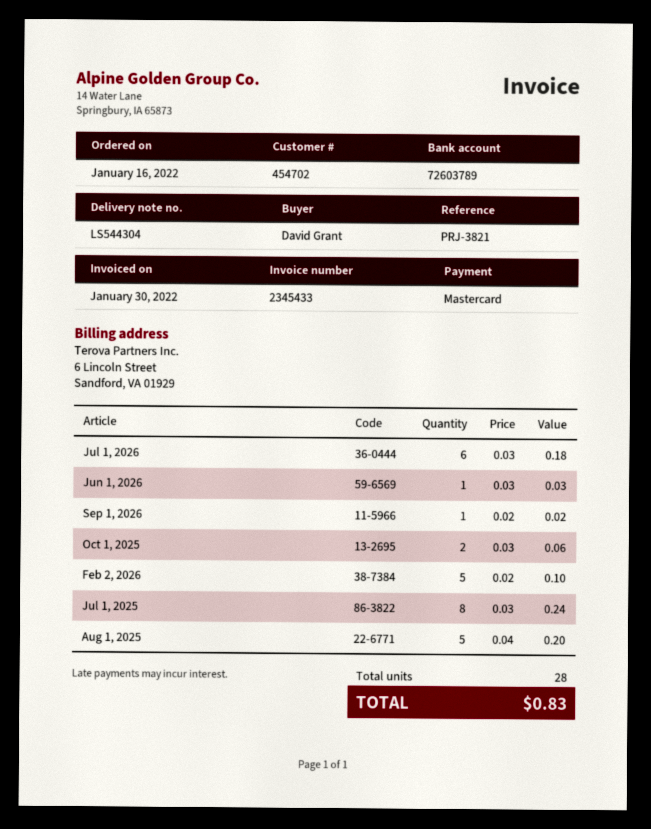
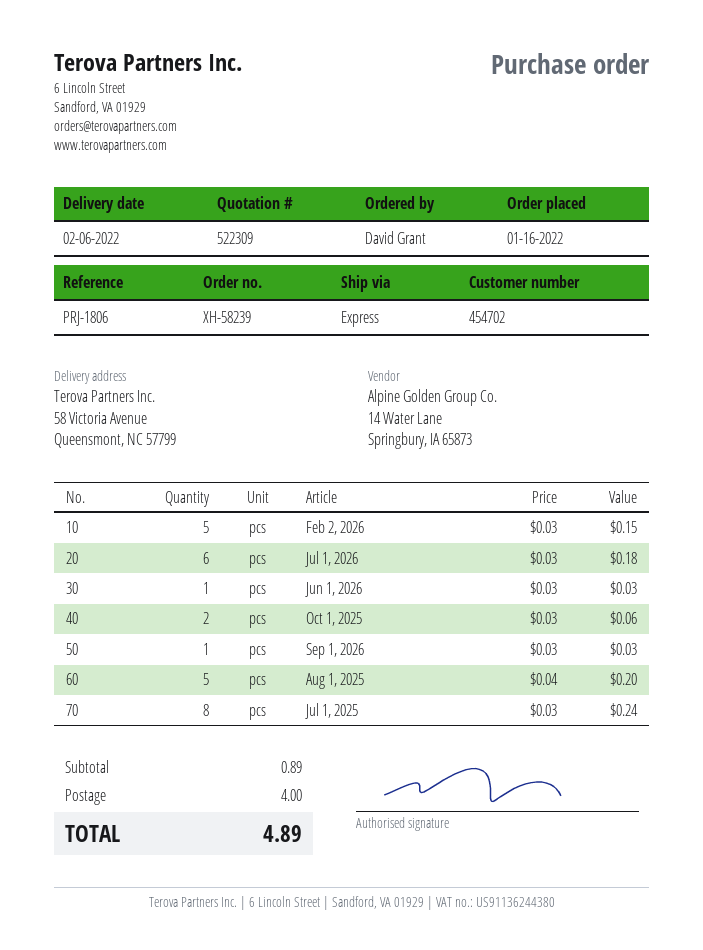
reference: PRJ-3821 -> PRJ-1806
Sep 1, 2026: 1 x 0.02 = 0.02 -> 1 x 0.03 = 0.03
Feb 2, 2026: 5 x 0.02 = 0.10 -> 5 x 0.03 = 0.15
shipping: none -> 4.00
total: 0.83 -> 4.89

